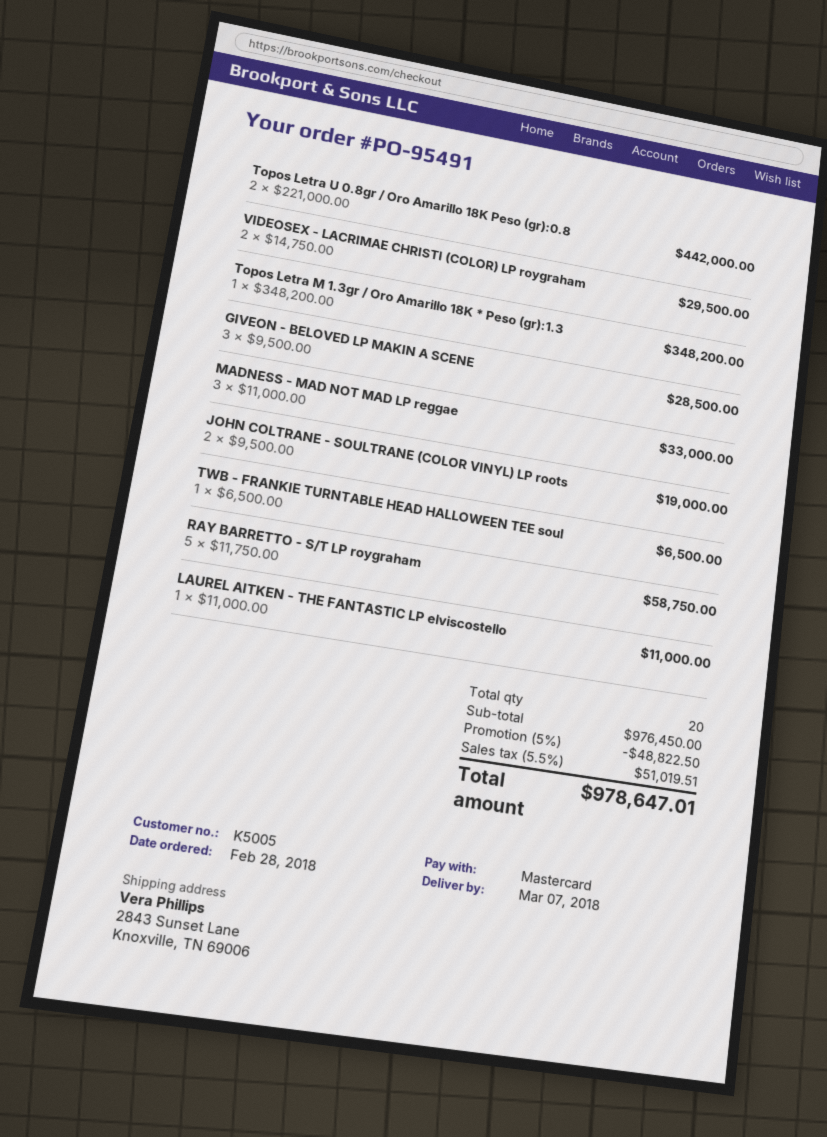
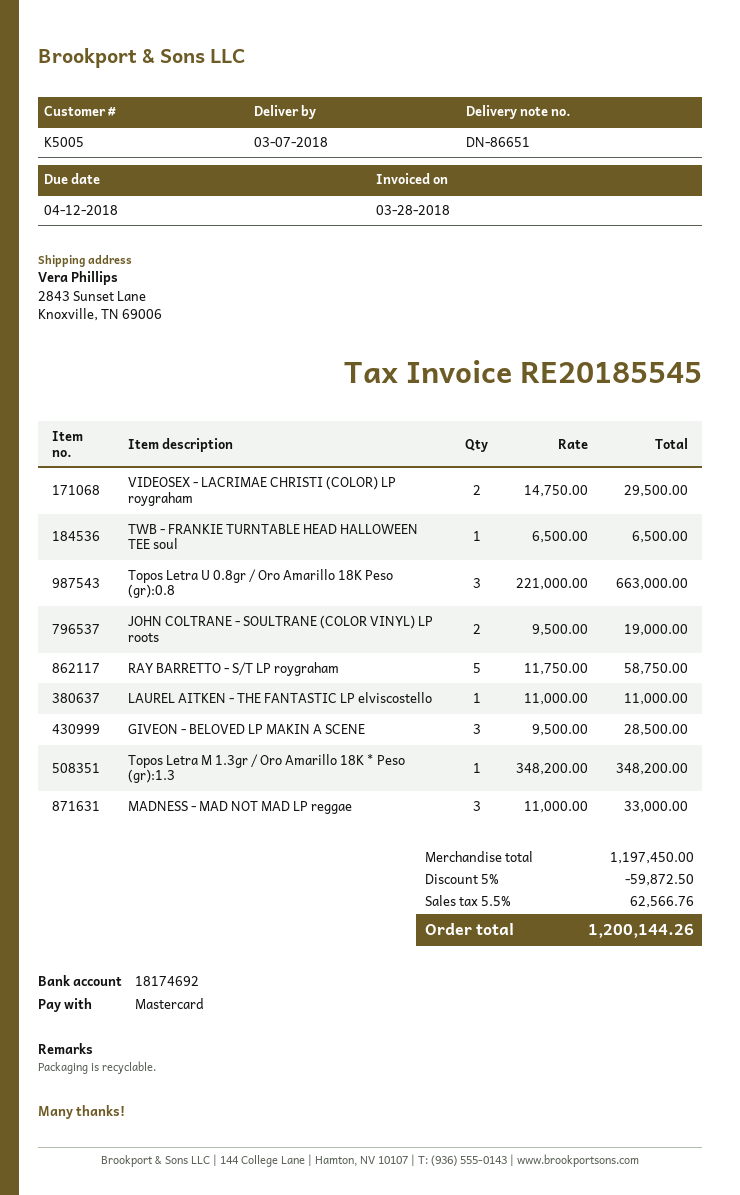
Topos Letra U 0.8gr / Oro Amarillo 18K Peso (gr):0.8: 2 x 221000.00 = 442000.00 -> 3 x 221000.00 = 663000.00
subtotal: 976450.00 -> 1197450.00
discount: 5% = 48822.50 -> 5% = 59872.50
tax: 5.5% = 51019.51 -> 5.5% = 62566.76
total: 978647.01 -> 1200144.26

